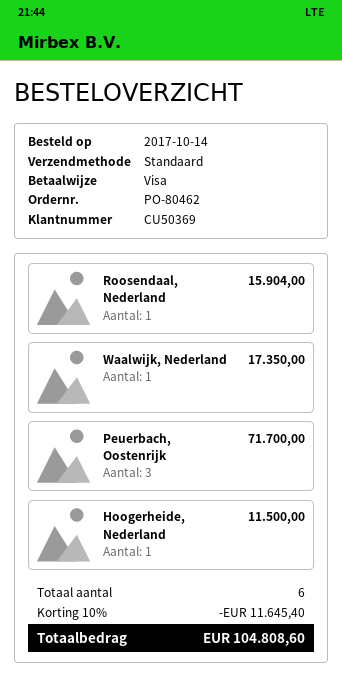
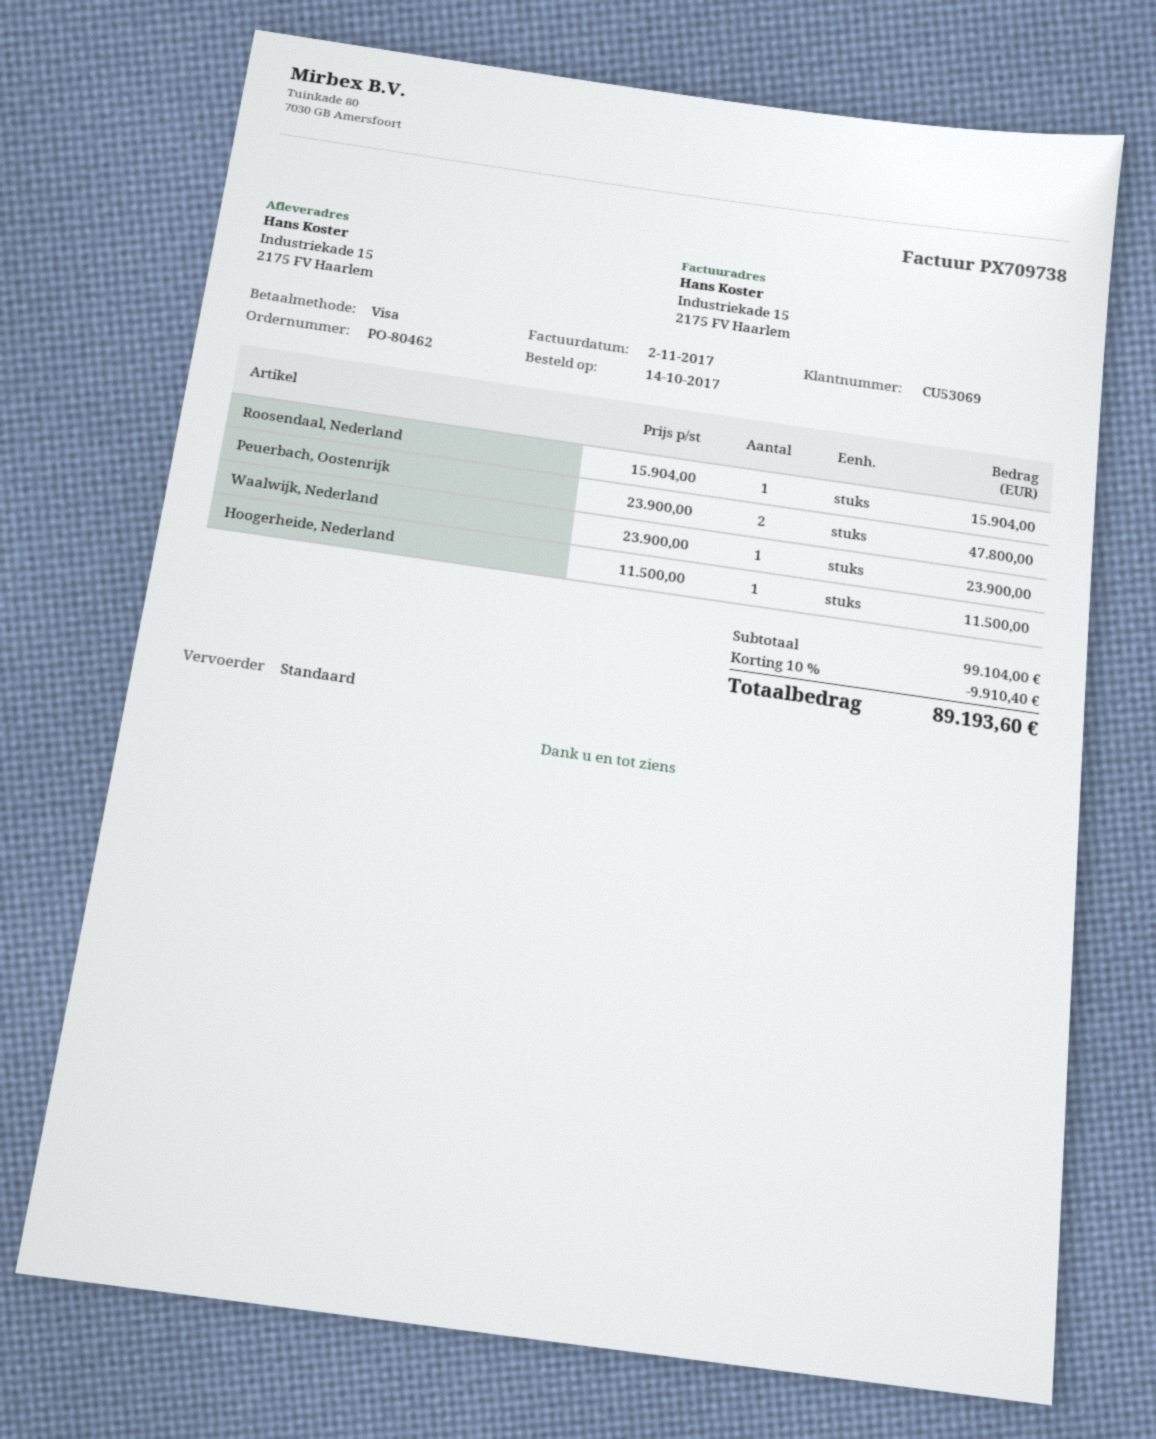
customer number: CU50369 -> CU53069
Waalwijk, Nederland: 1 for 17350.00 -> 1 for 23900.00
Peuerbach, Oostenrijk: 3 for 71700.00 -> 2 for 47800.00
discount: 10% = 11645.40 -> 10% = 9910.40
total: 104808.60 -> 89193.60

